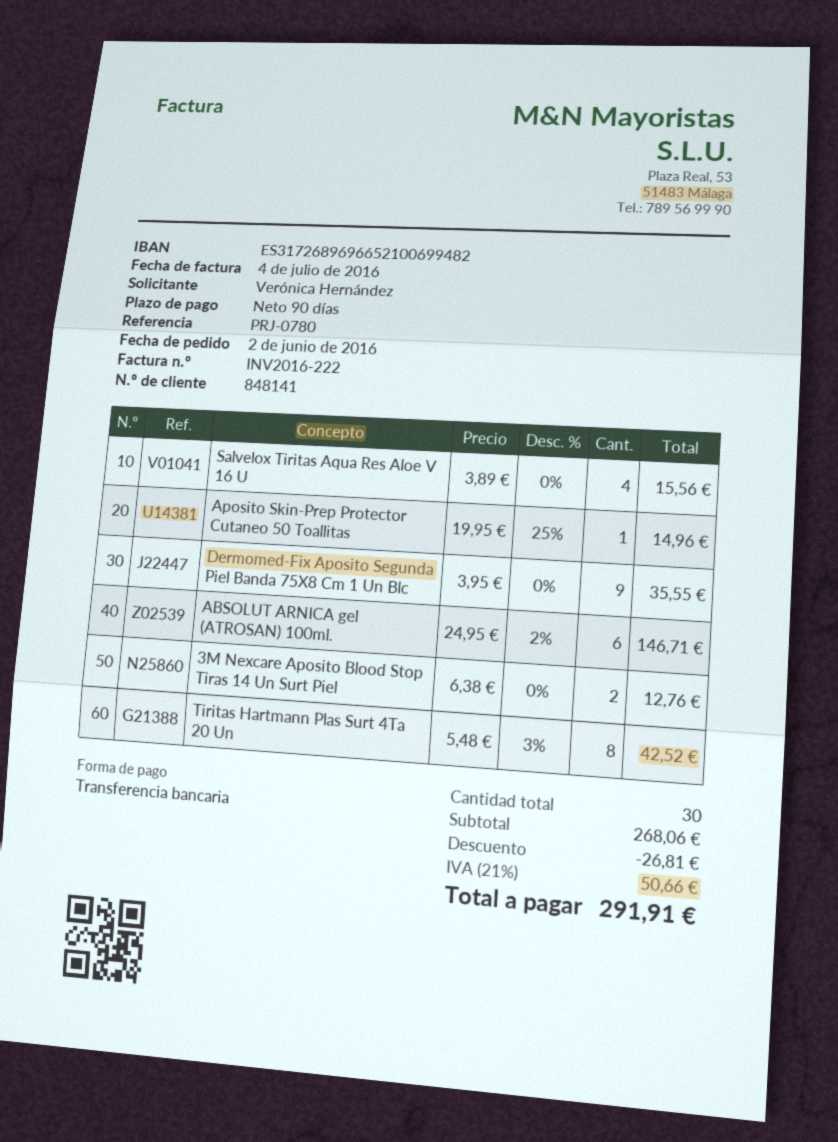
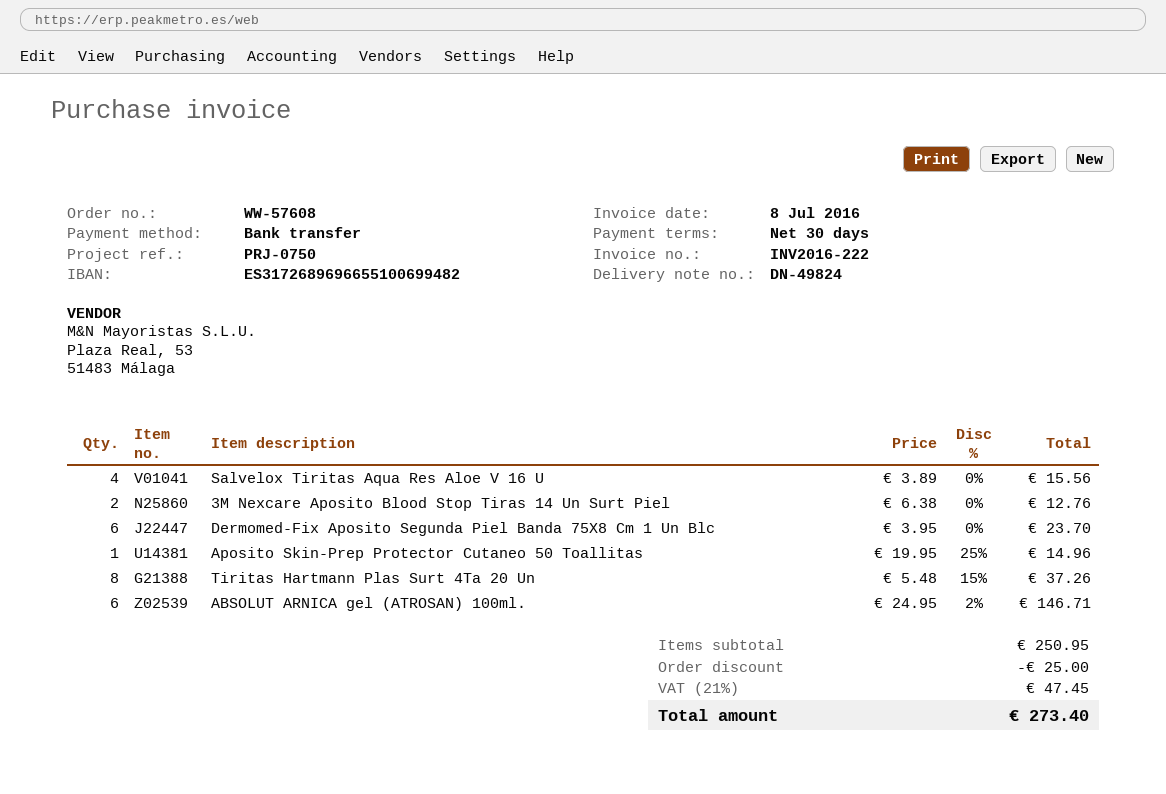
invoice date: 2016-07-04 -> 2016-07-08
payment terms: 90 days -> 30 days
reference: PRJ-0780 -> PRJ-0750
bank account: ES3172689696652100699482 -> ES3172689696655100699482
Dermomed-Fix Aposito Segunda Piel Banda 75X8 Cm 1 Un Blc: 9 x 3.95 = 35.55 -> 6 x 3.95 = 23.70
Tiritas Hartmann Plas Surt 4Ta 20 Un: 8 x 5.48 - 3% = 42.52 -> 8 x 5.48 - 15% = 37.26
subtotal: 268.06 -> 250.95
discount: 26.81 -> 25.00
tax: 21% = 50.66 -> 21% = 47.45
total: 291.91 -> 273.40

